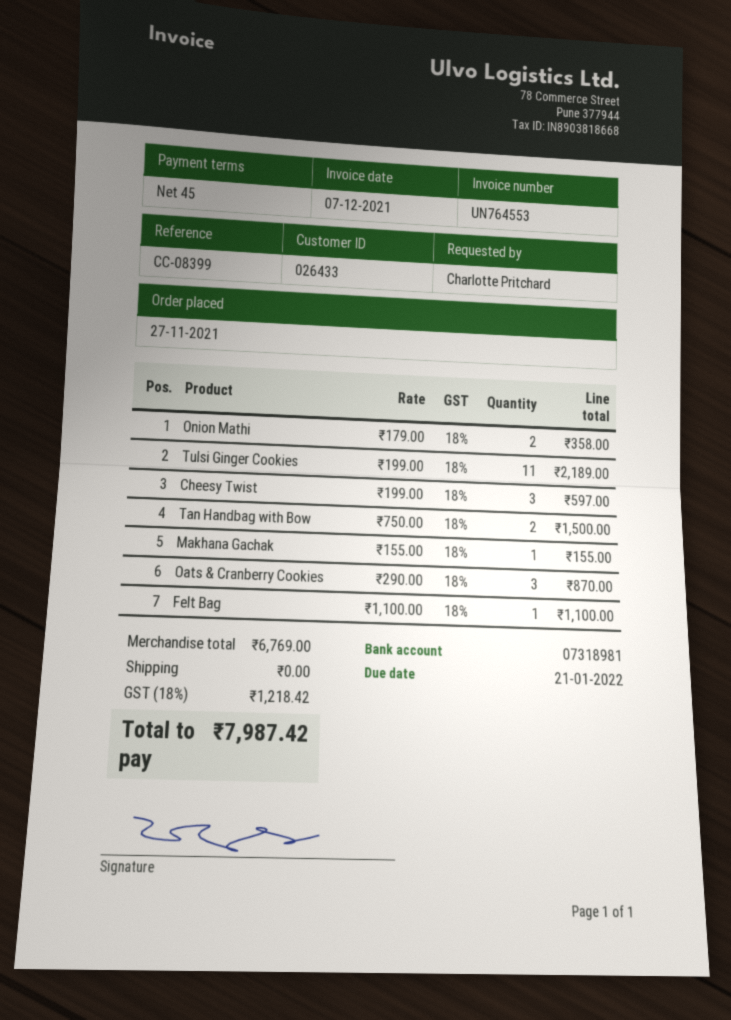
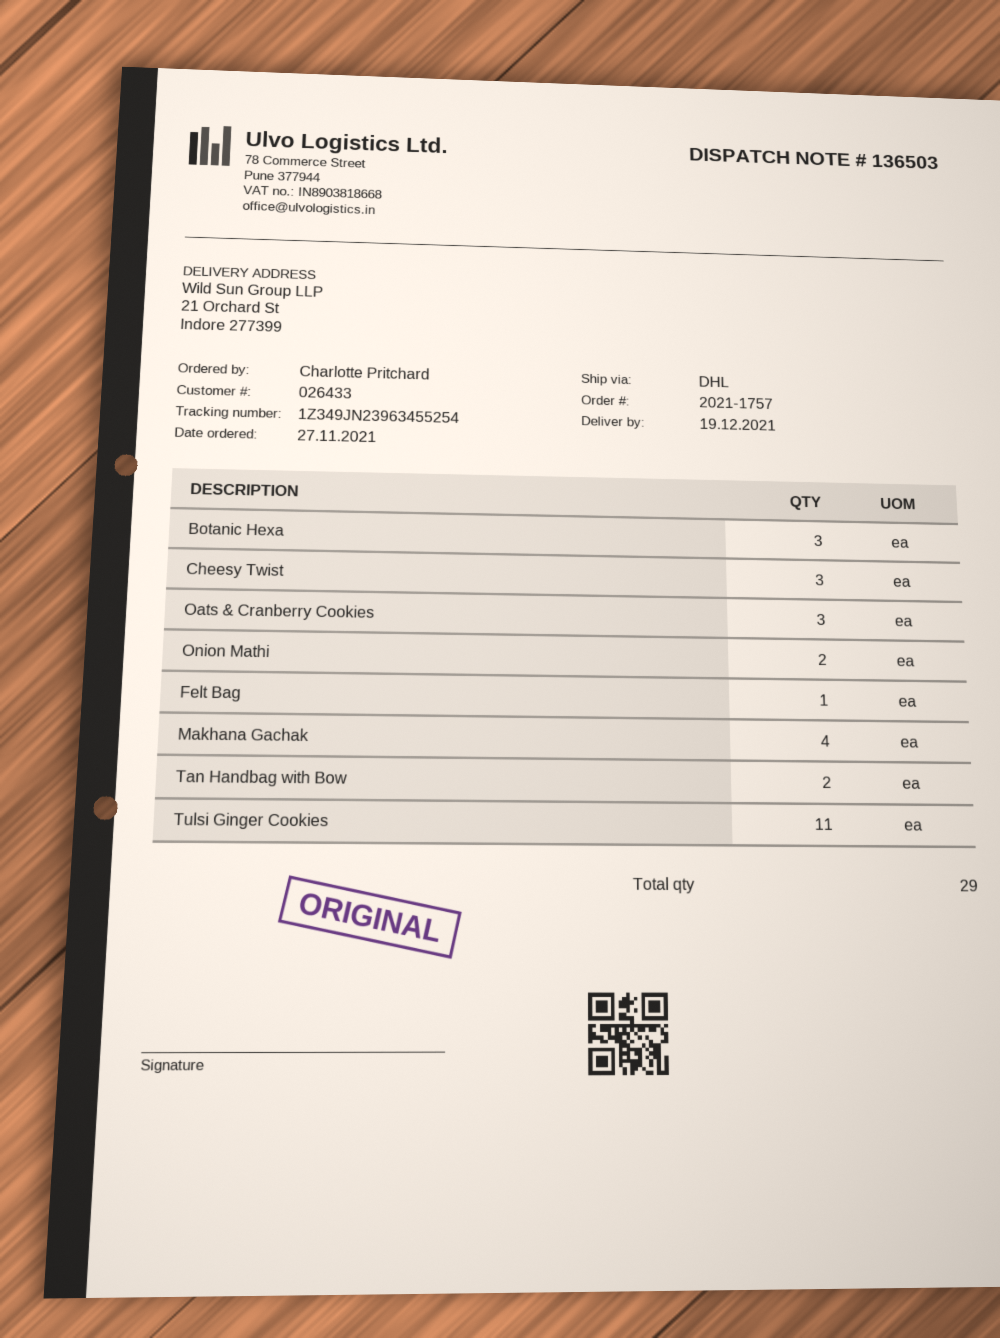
Makhana Gachak: 1 -> 4
Botanic Hexa: none -> 3

